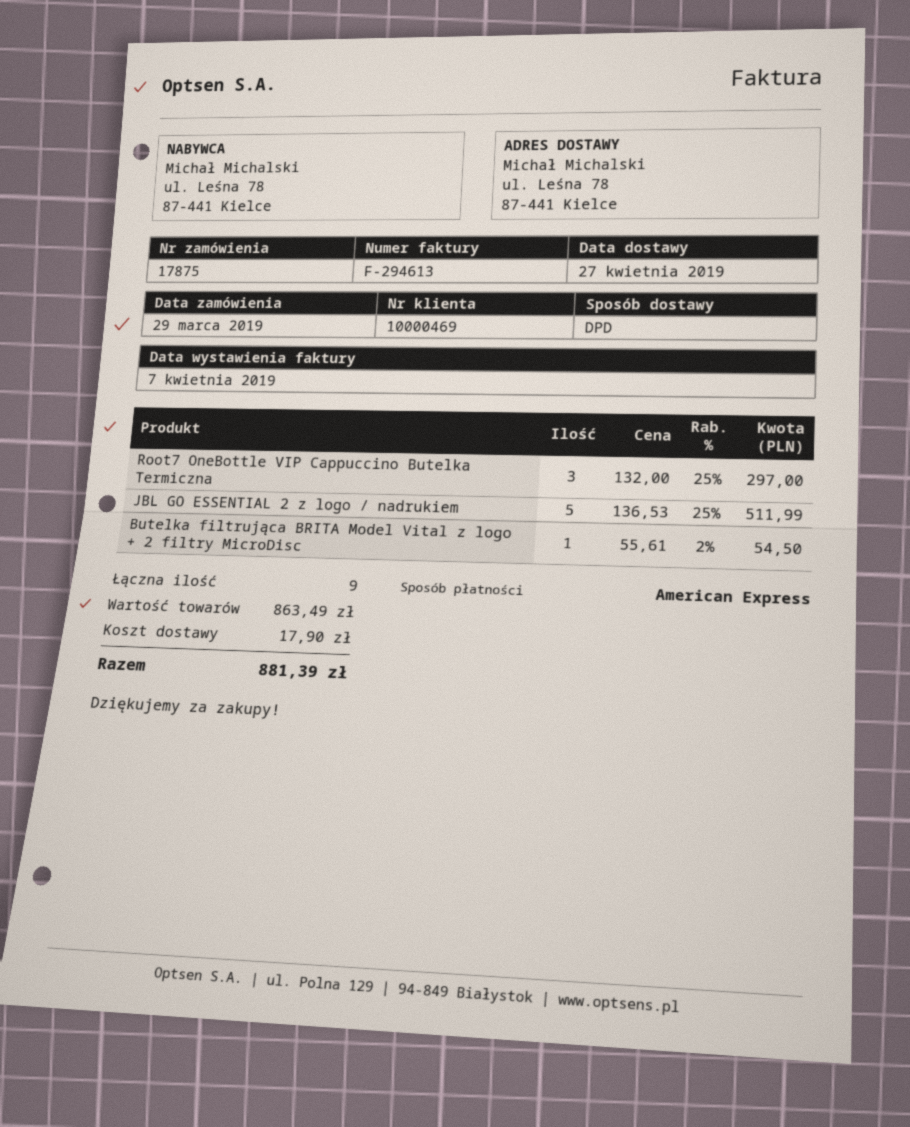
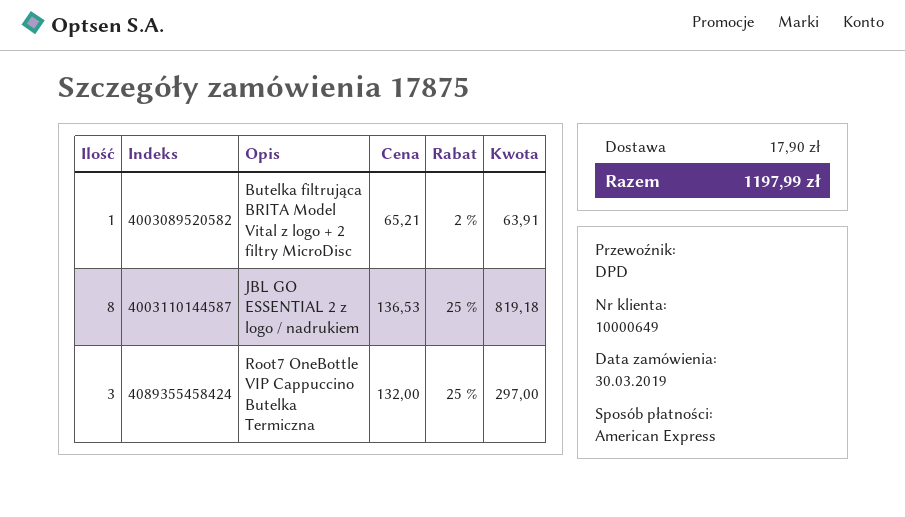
order date: 2019-03-29 -> 2019-03-30
customer number: 10000469 -> 10000649
JBL GO ESSENTIAL 2 z logo / nadrukiem: 5 x 136.53 - 25% = 511.99 -> 8 x 136.53 - 25% = 819.18
Butelka filtrująca BRITA Model Vital z logo + 2 filtry MicroDisc: 1 x 55.61 - 2% = 54.50 -> 1 x 65.21 - 2% = 63.91
total: 881.39 -> 1197.99

